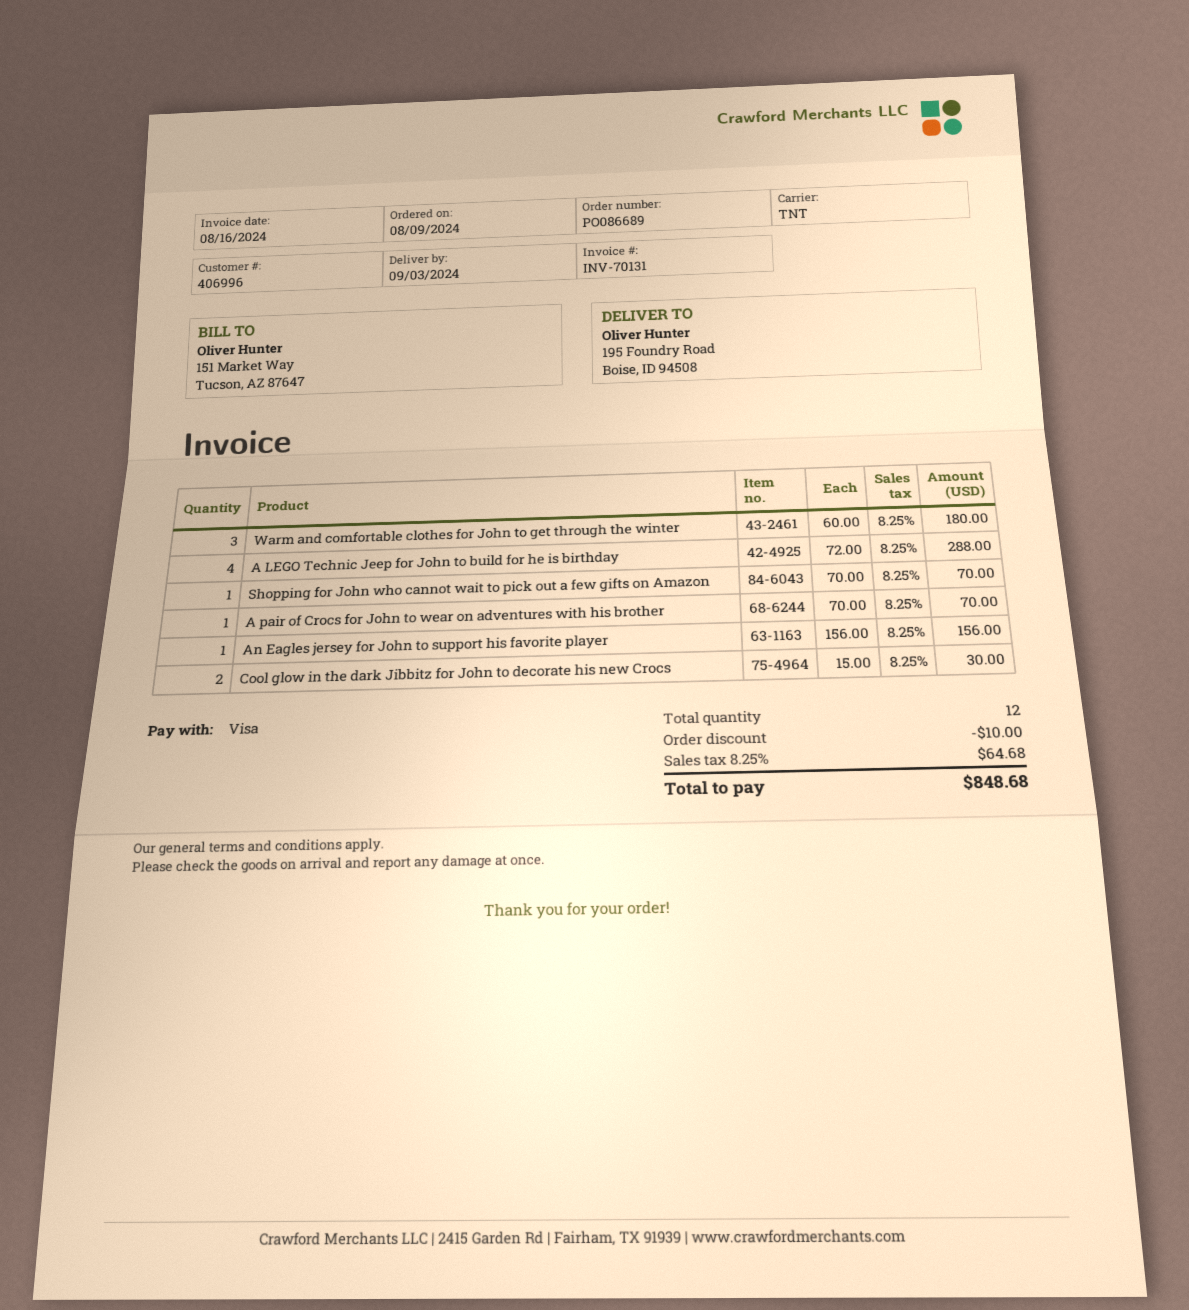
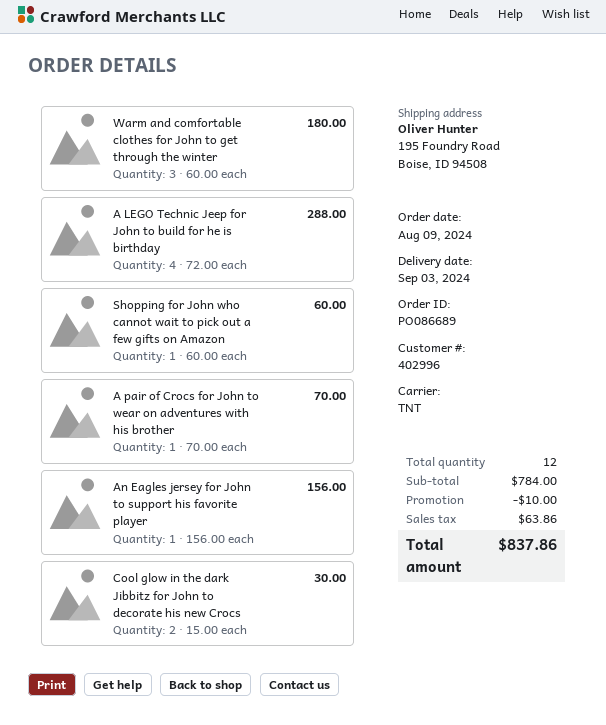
customer number: 406996 -> 402996
Shopping for John who cannot wait to pick out a few gifts on Amazon: 1 x 70.00 = 70.00 -> 1 x 60.00 = 60.00
tax: 64.68 -> 63.86
total: 848.68 -> 837.86

